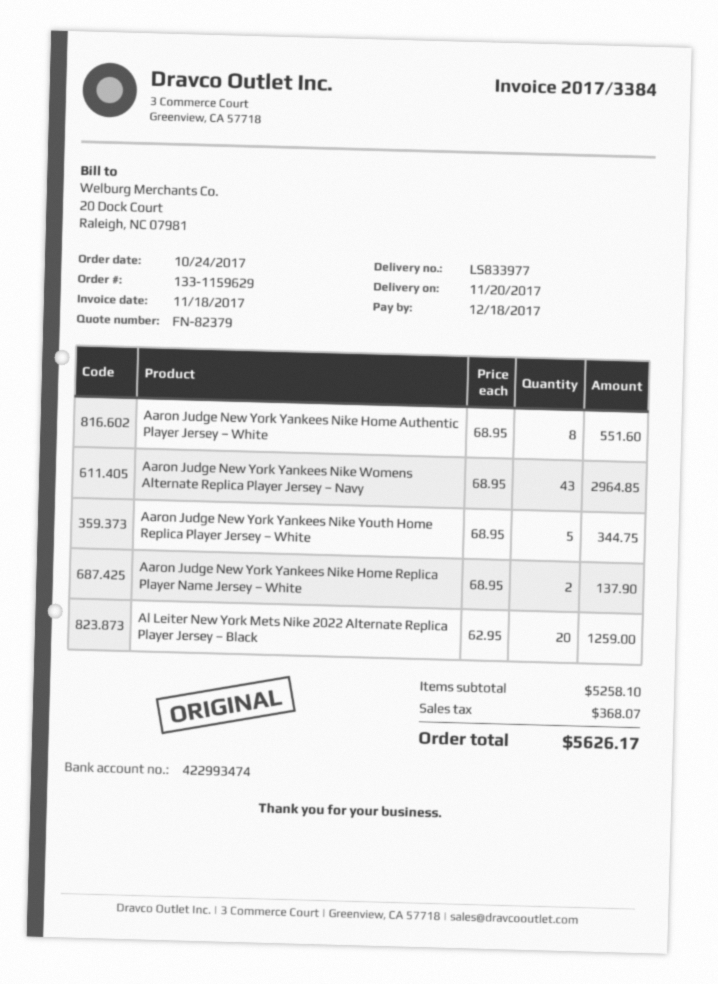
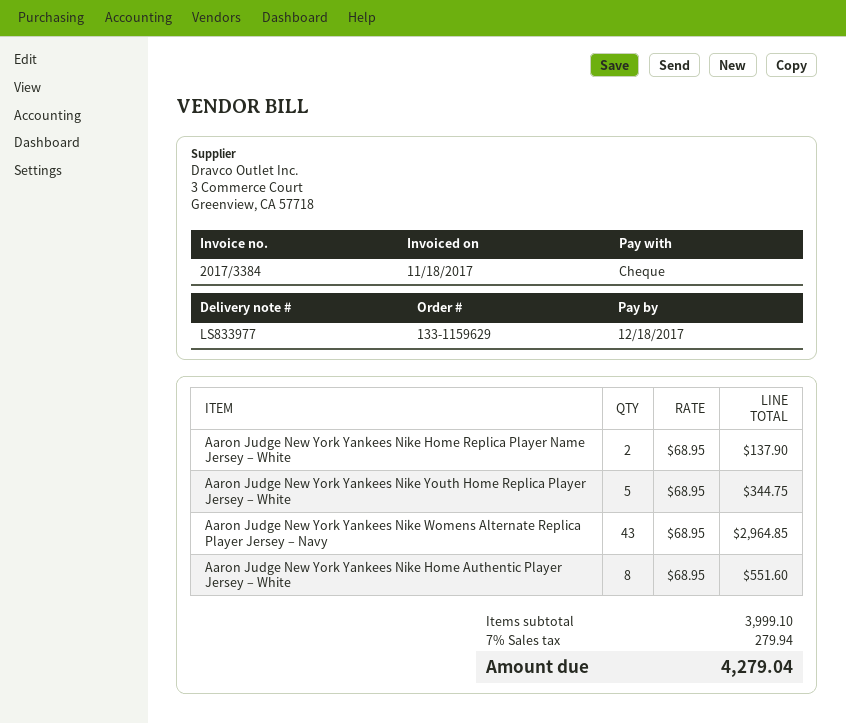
Al Leiter New York Mets Nike 2022 Alternate Replica Player Jersey – Black: 20 x 62.95 = 1259.00 -> none
subtotal: 5258.10 -> 3999.10
tax: 368.07 -> 279.94
total: 5626.17 -> 4279.04

